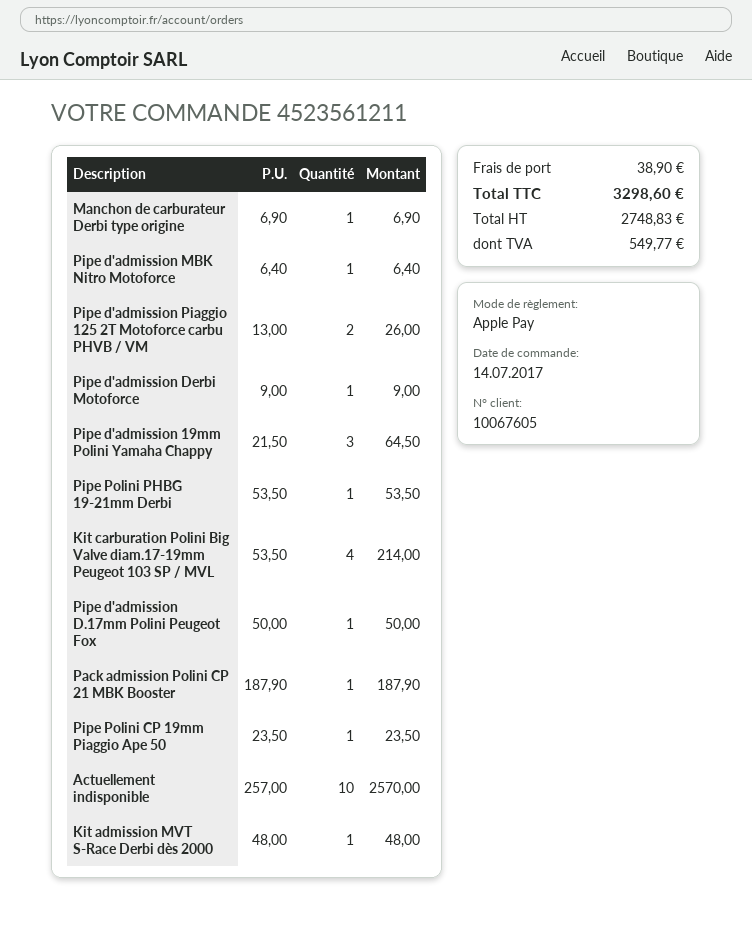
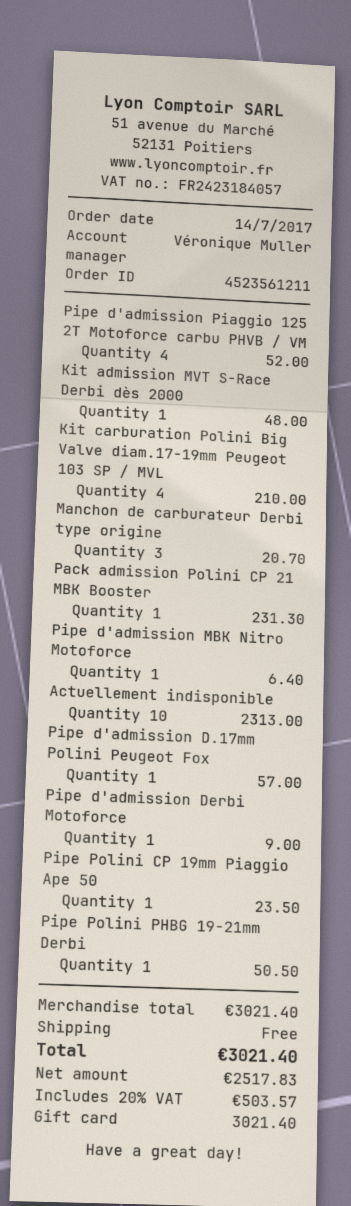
payment method: Apple Pay -> gift card
Manchon de carburateur Derbi type origine: 1 for 6.90 -> 3 for 20.70
Pipe d'admission Piaggio 125 2T Motoforce carbu PHVB / VM: 2 for 26.00 -> 4 for 52.00
Pipe d'admission 19mm Polini Yamaha Chappy: 3 for 64.50 -> none
Pipe Polini PHBG 19-21mm Derbi: 1 for 53.50 -> 1 for 50.50
Kit carburation Polini Big Valve diam.17-19mm Peugeot 103 SP / MVL: 4 for 214.00 -> 4 for 210.00
Pipe d'admission D.17mm Polini Peugeot Fox: 1 for 50.00 -> 1 for 57.00
Pack admission Polini CP 21 MBK Booster: 1 for 187.90 -> 1 for 231.30
Actuellement indisponible: 10 for 2570.00 -> 10 for 2313.00
shipping: 38.90 -> 0.00
net: 2748.83 -> 2517.83
tax: 549.77 -> 503.57
total: 3298.60 -> 3021.40

